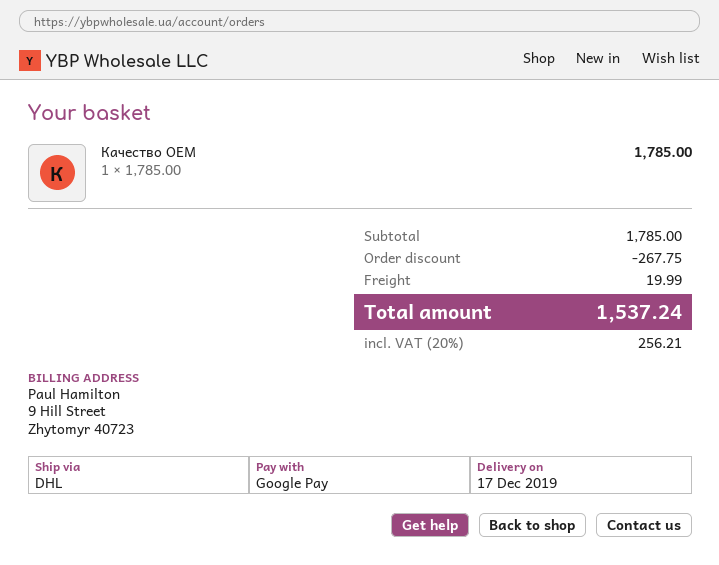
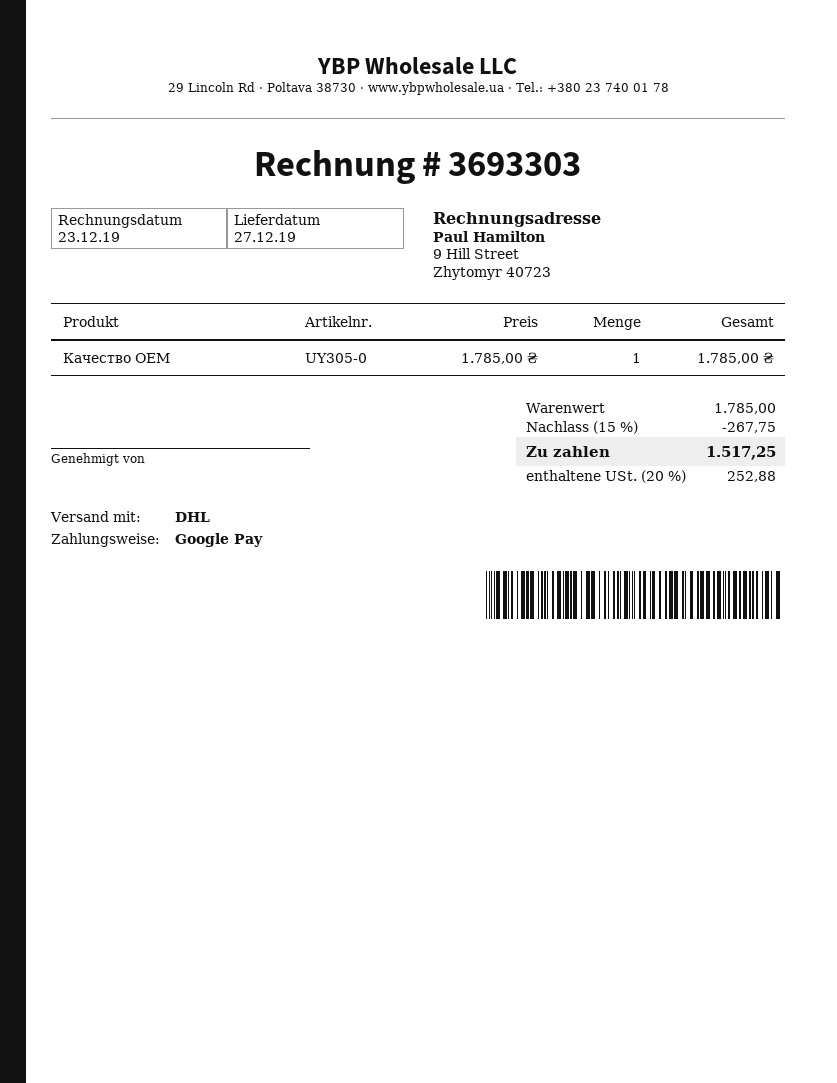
delivery date: 2019-12-17 -> 2019-12-27
shipping: 19.99 -> none
tax: 20% = 256.21 -> 20% = 252.88
total: 1537.24 -> 1517.25

